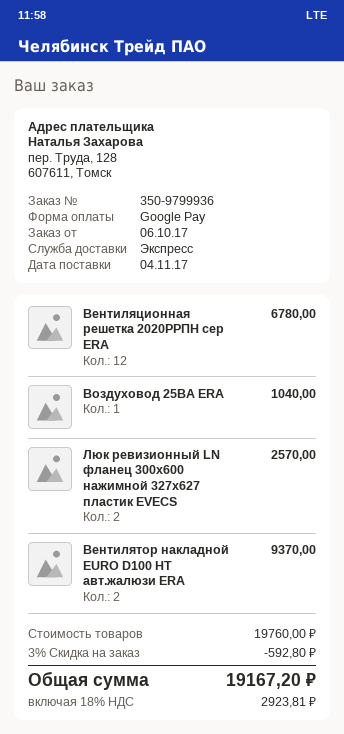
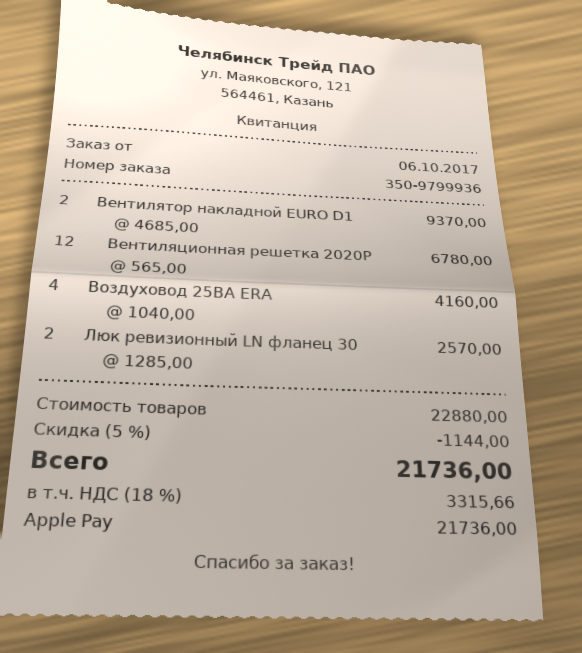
payment method: Google Pay -> Apple Pay
Воздуховод 25ВА ERA: 1 for 1040.00 -> 4 for 4160.00
subtotal: 19760.00 -> 22880.00
discount: 3% = 592.80 -> 5% = 1144.00
tax: 18% = 2923.81 -> 18% = 3315.66
total: 19167.20 -> 21736.00

